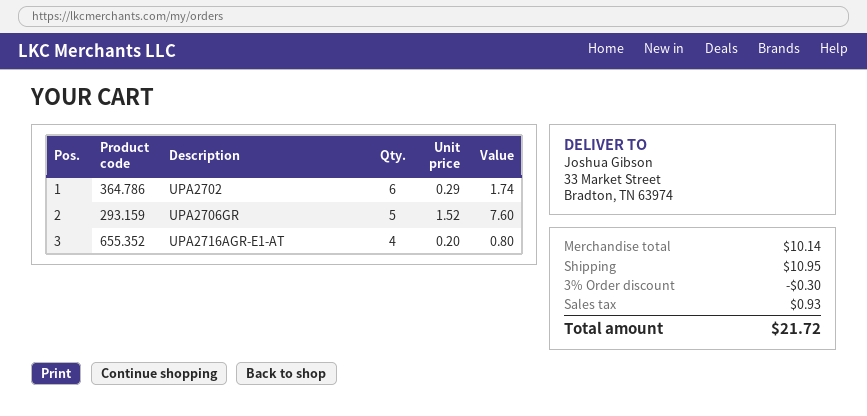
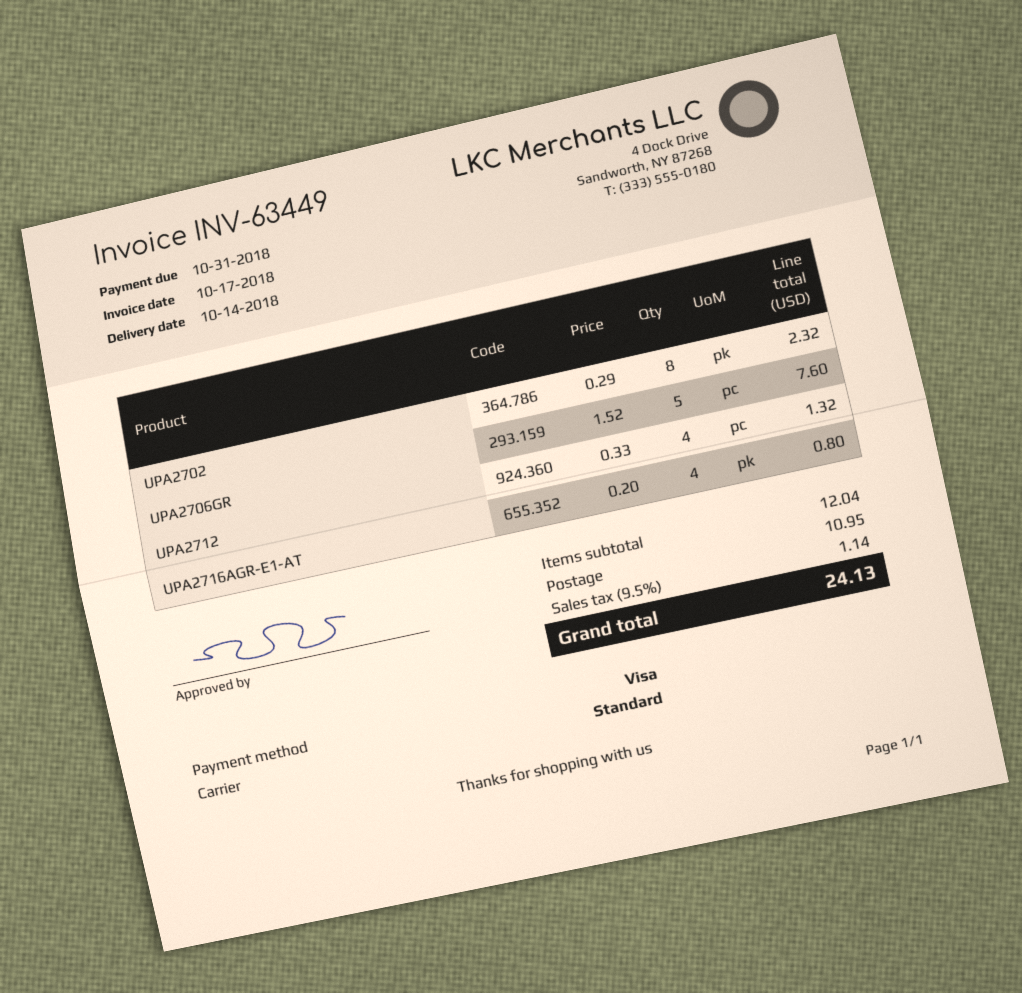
UPA2702: 6 x 0.29 = 1.74 -> 8 x 0.29 = 2.32
UPA2712: none -> 4 x 0.33 = 1.32
subtotal: 10.14 -> 12.04
discount: 3% = 0.30 -> none
tax: 0.93 -> 1.14
total: 21.72 -> 24.13

